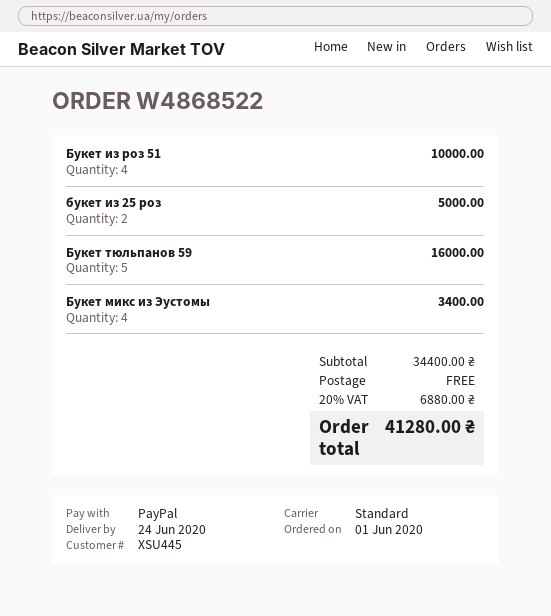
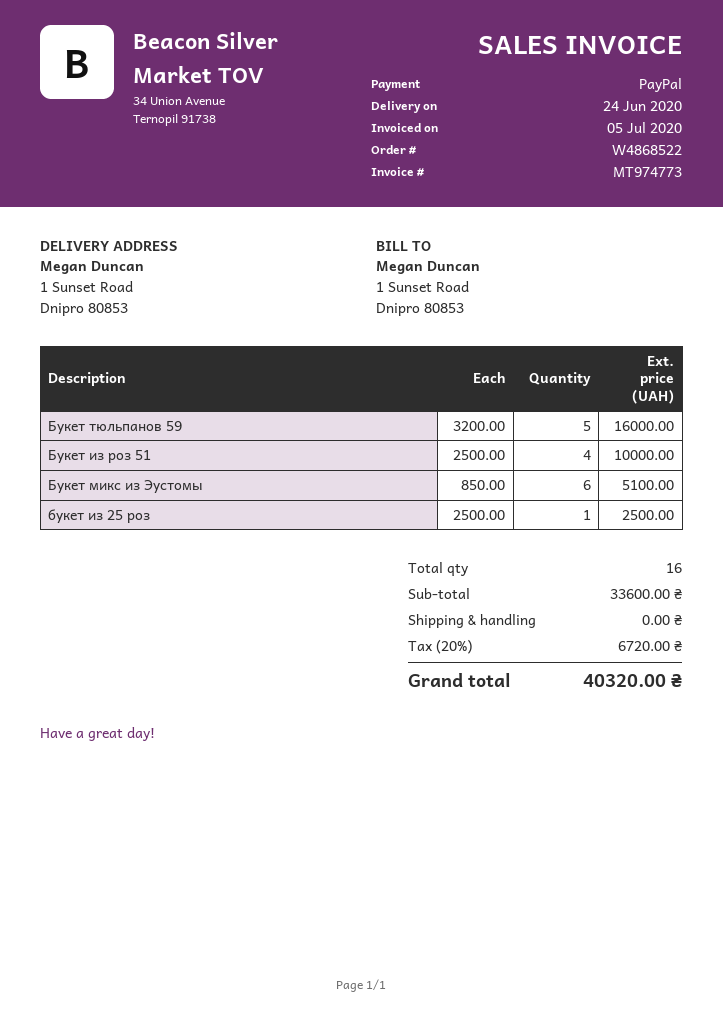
букет из 25 роз: 2 for 5000.00 -> 1 for 2500.00
Букет микс из Эустомы: 4 for 3400.00 -> 6 for 5100.00
subtotal: 34400.00 -> 33600.00
tax: 20% = 6880.00 -> 20% = 6720.00
total: 41280.00 -> 40320.00

